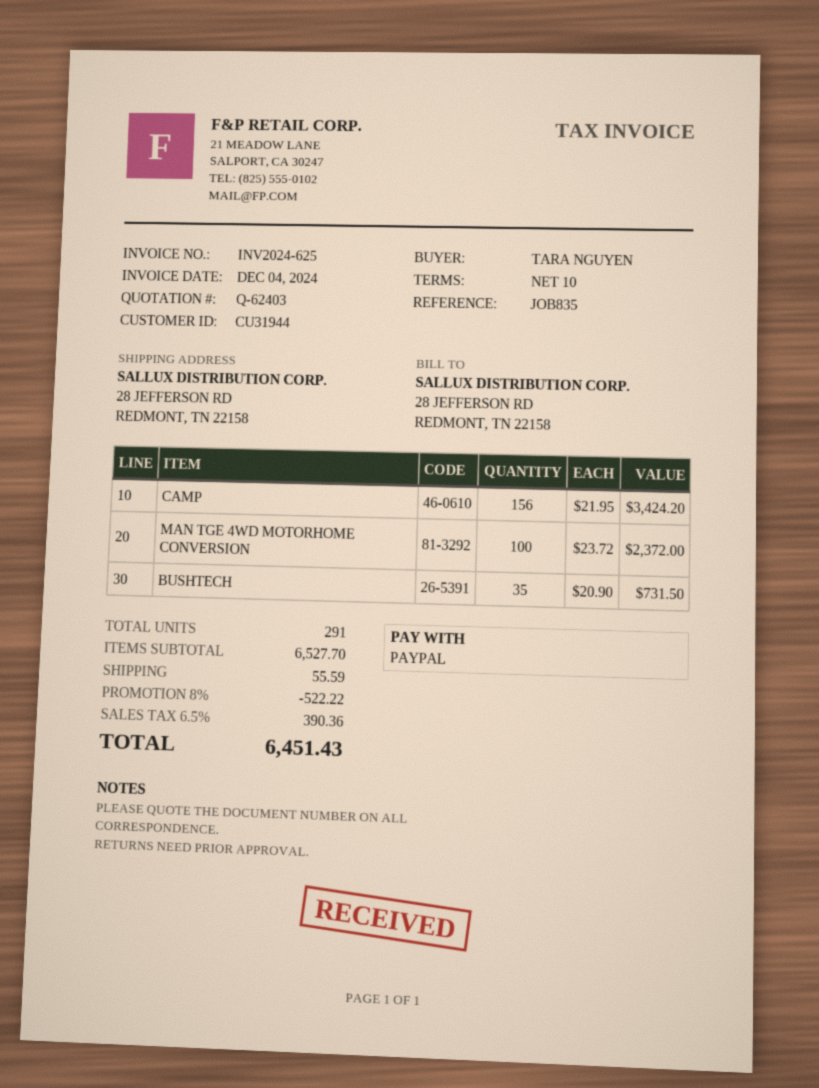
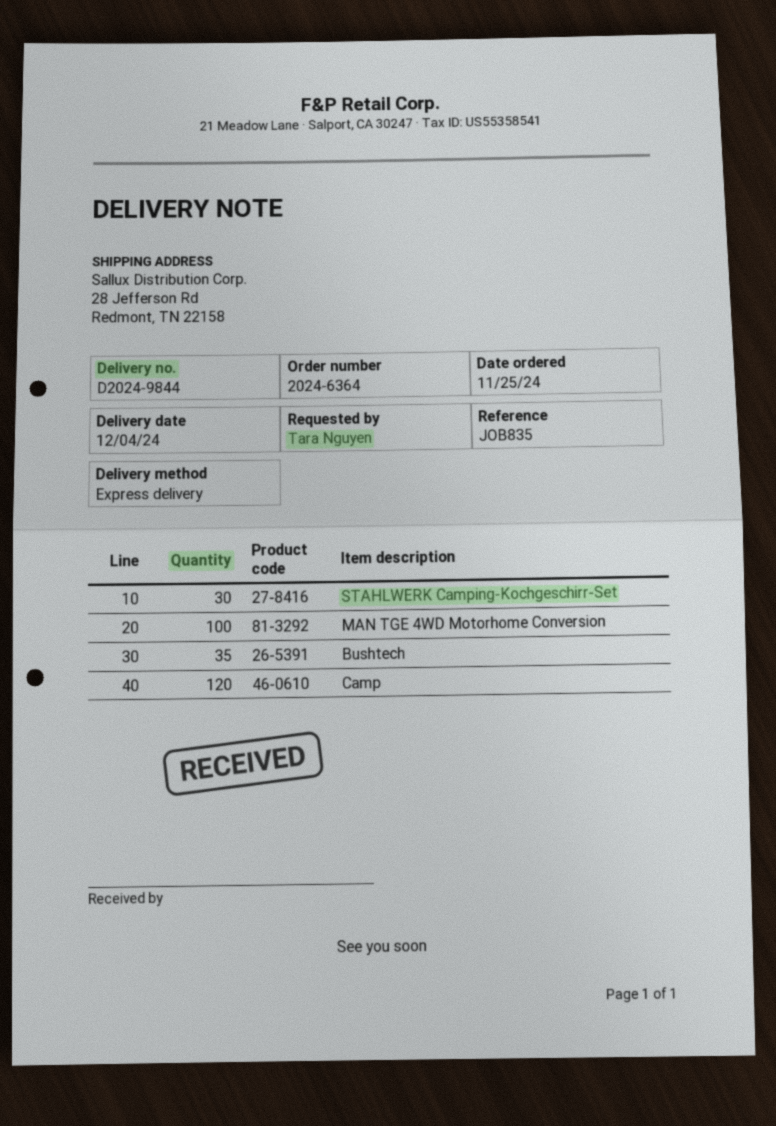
CAMP: 156 -> 120
STAHLWERK Camping-Kochgeschirr-Set: none -> 30

